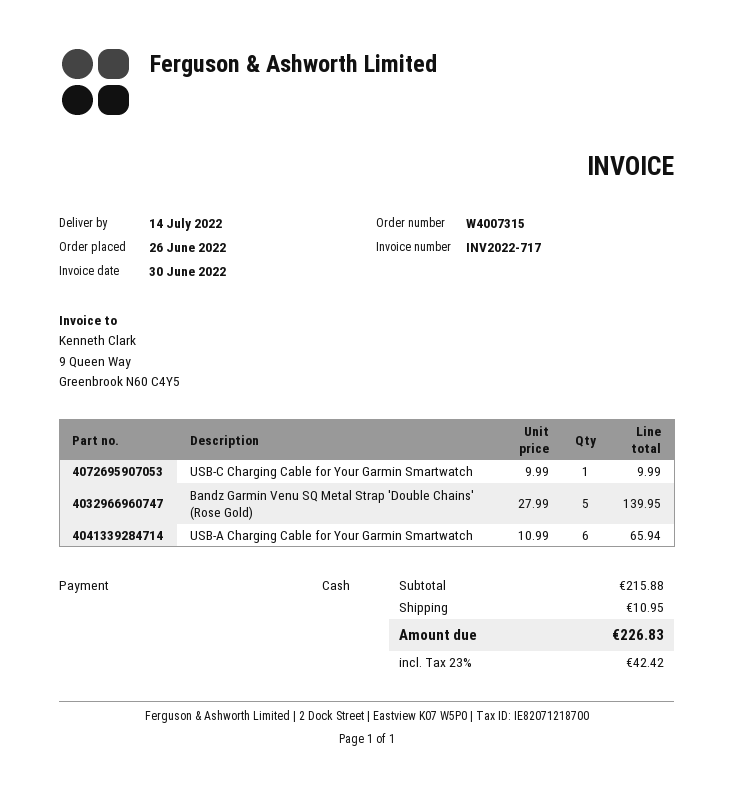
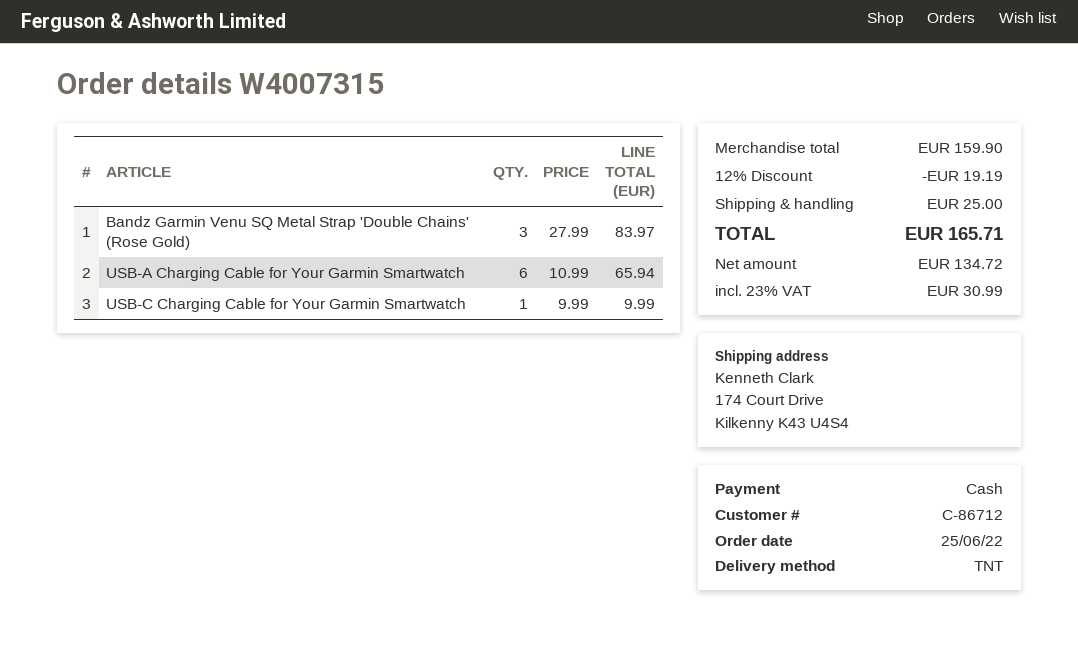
order date: 2022-06-26 -> 2022-06-25
Bandz Garmin Venu SQ Metal Strap 'Double Chains' (Rose Gold): 5 x 27.99 = 139.95 -> 3 x 27.99 = 83.97
subtotal: 215.88 -> 159.90
discount: none -> 12% = 19.19
shipping: 10.95 -> 25.00
tax: 23% = 42.42 -> 23% = 30.99
total: 226.83 -> 165.71

